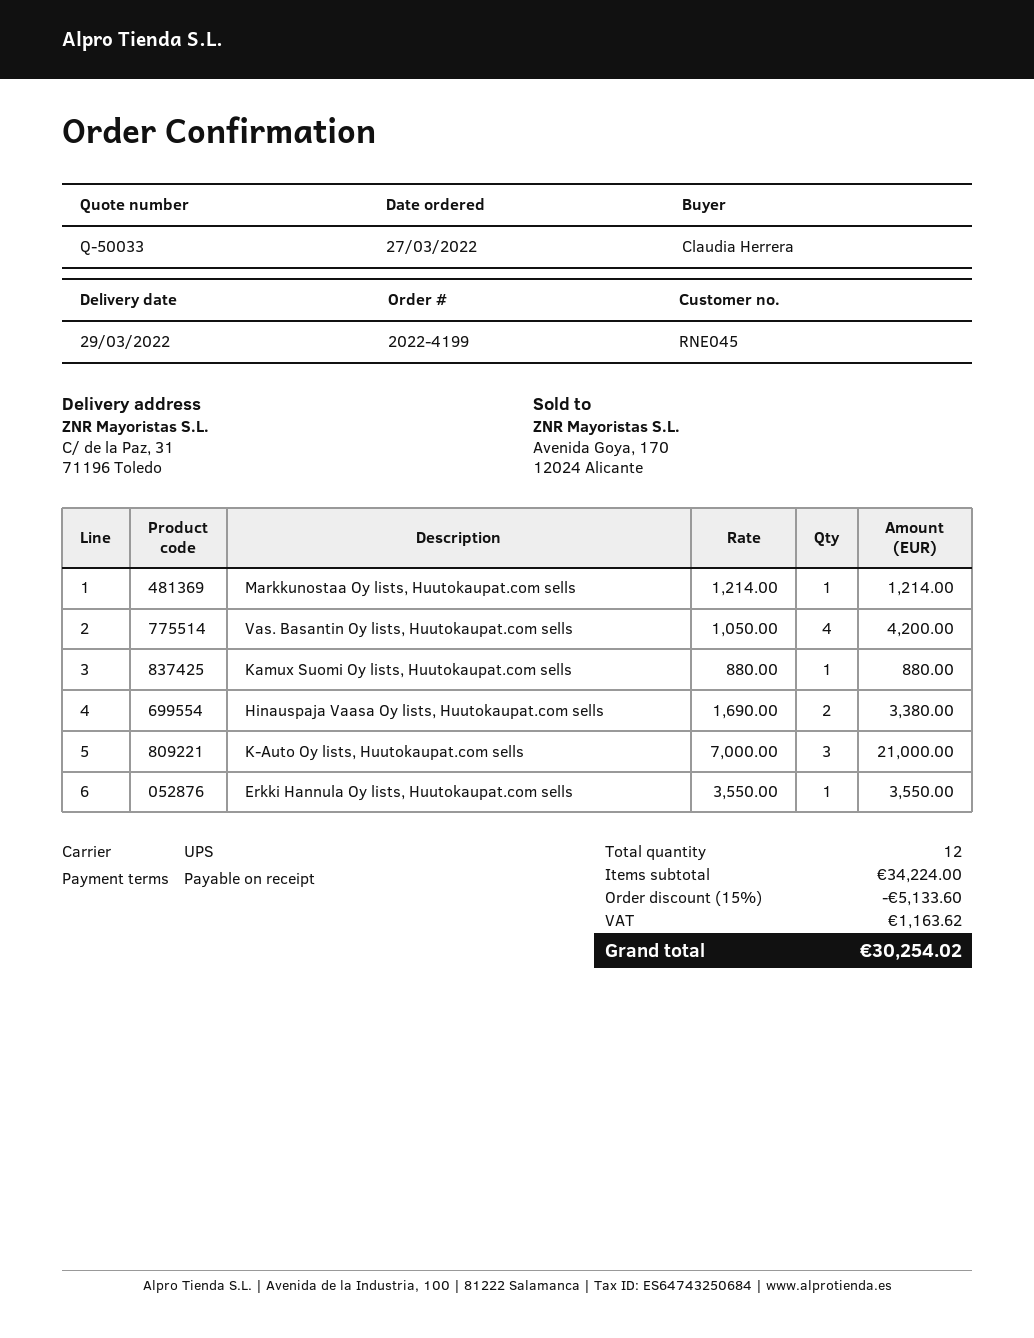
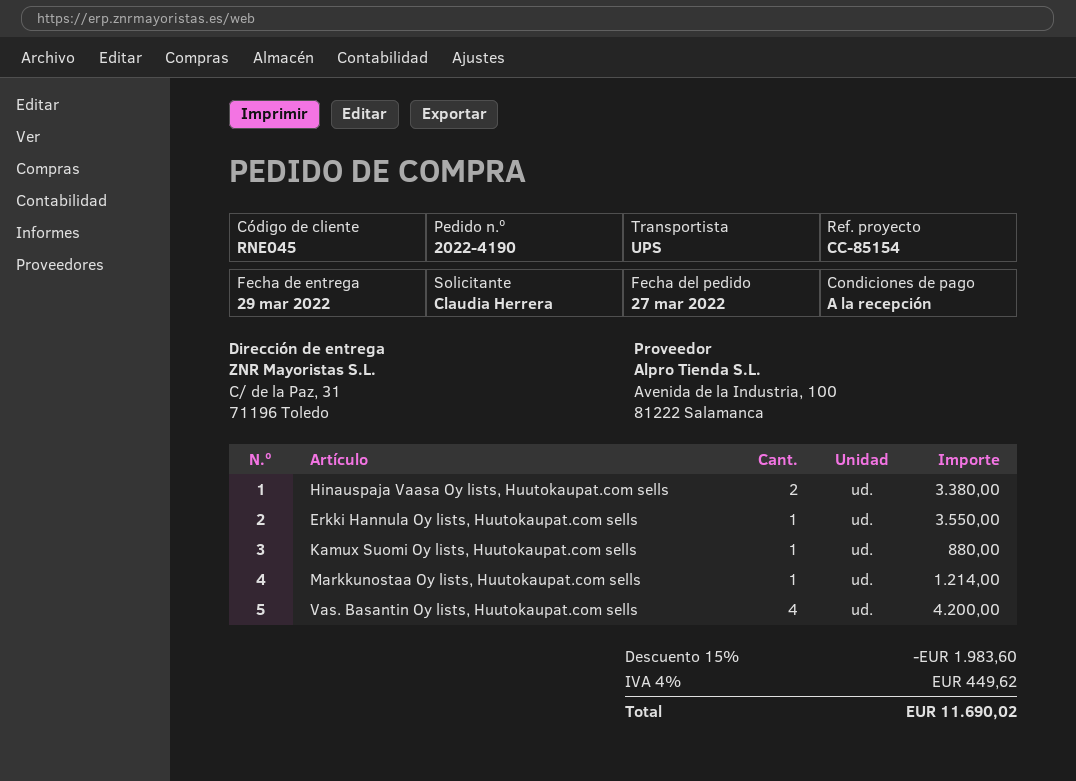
order number: 2022-4199 -> 2022-4190
K-Auto Oy lists, Huutokaupat.com sells: 3 for 21000.00 -> none
discount: 15% = 5133.60 -> 15% = 1983.60
tax: 1163.62 -> 449.62
total: 30254.02 -> 11690.02

